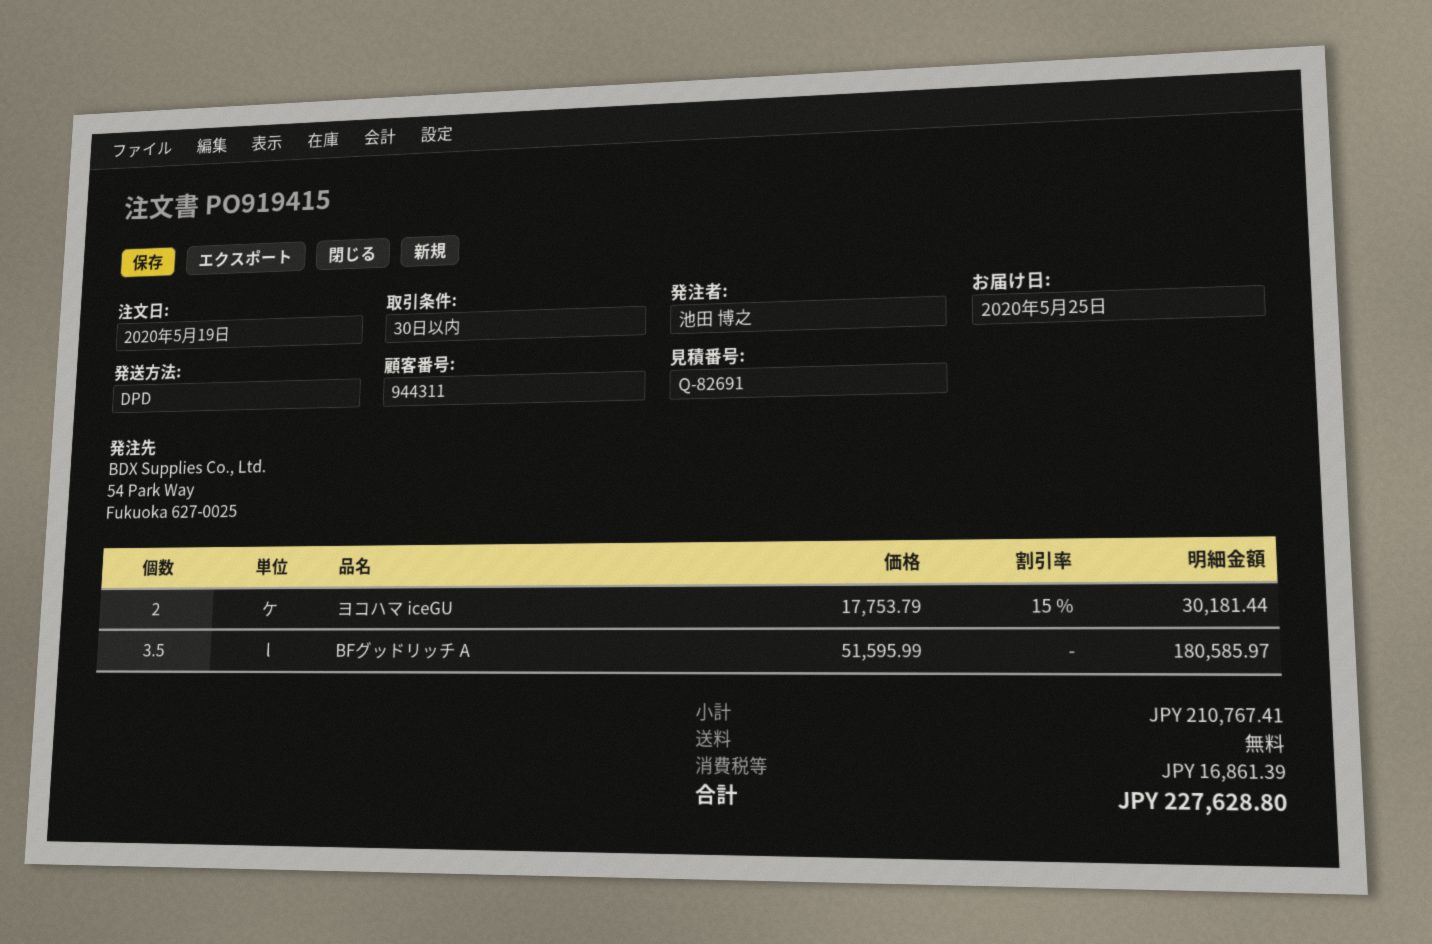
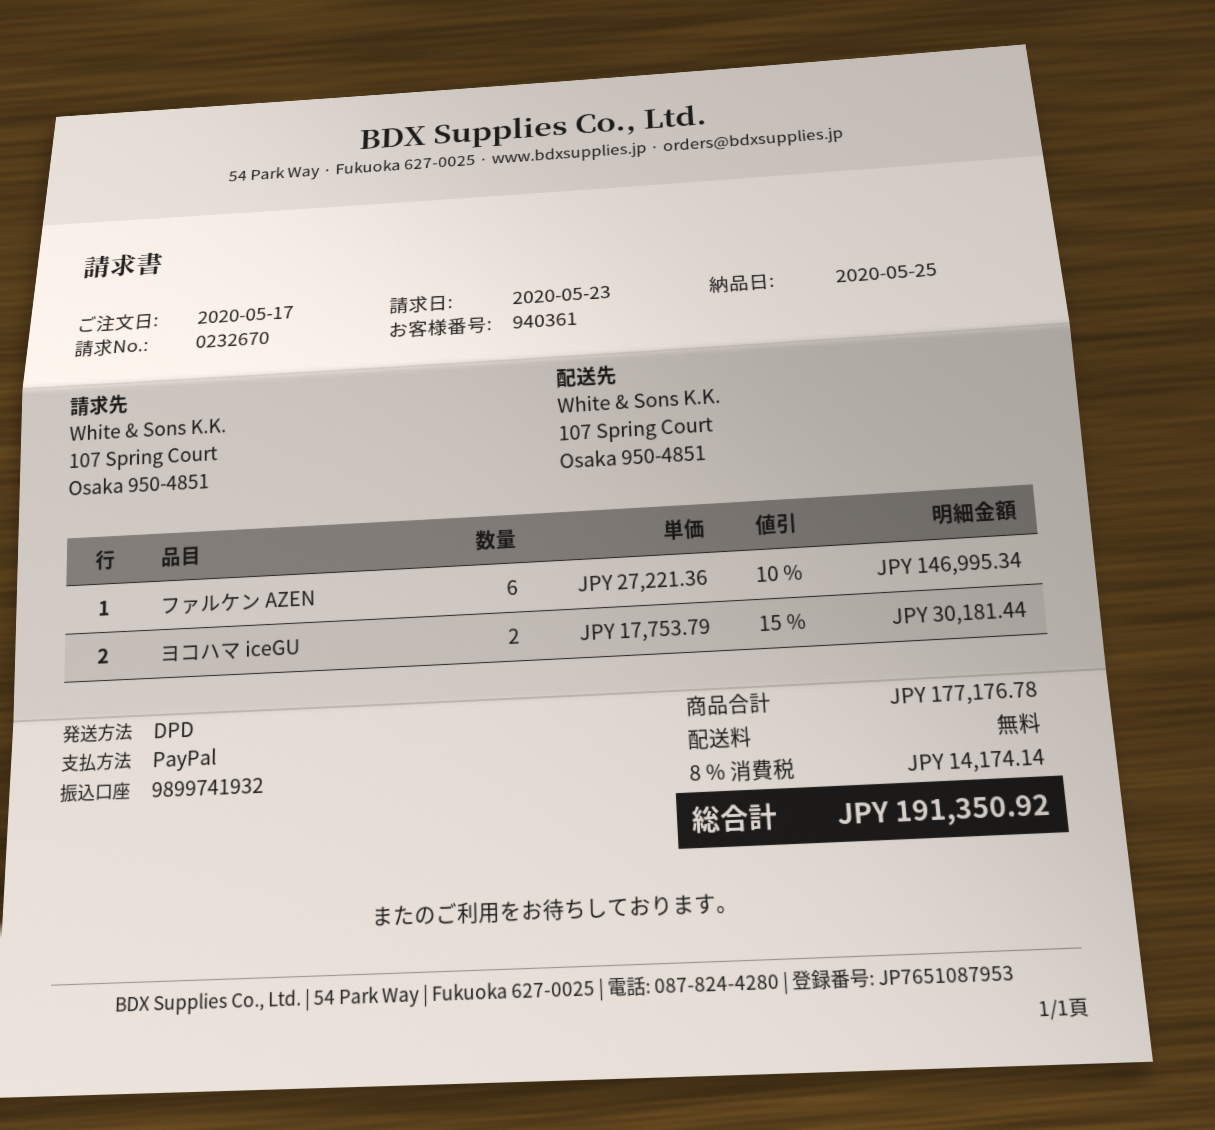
order date: 2020-05-19 -> 2020-05-17
customer number: 944311 -> 940361
BFグッドリッチ A: 3.5 x 51595.99 = 180585.97 -> none
ファルケン AZEN: none -> 6 x 27221.36 - 10% = 146995.34
subtotal: 210767.41 -> 177176.78
tax: 16861.39 -> 14174.14
total: 227628.80 -> 191350.92

